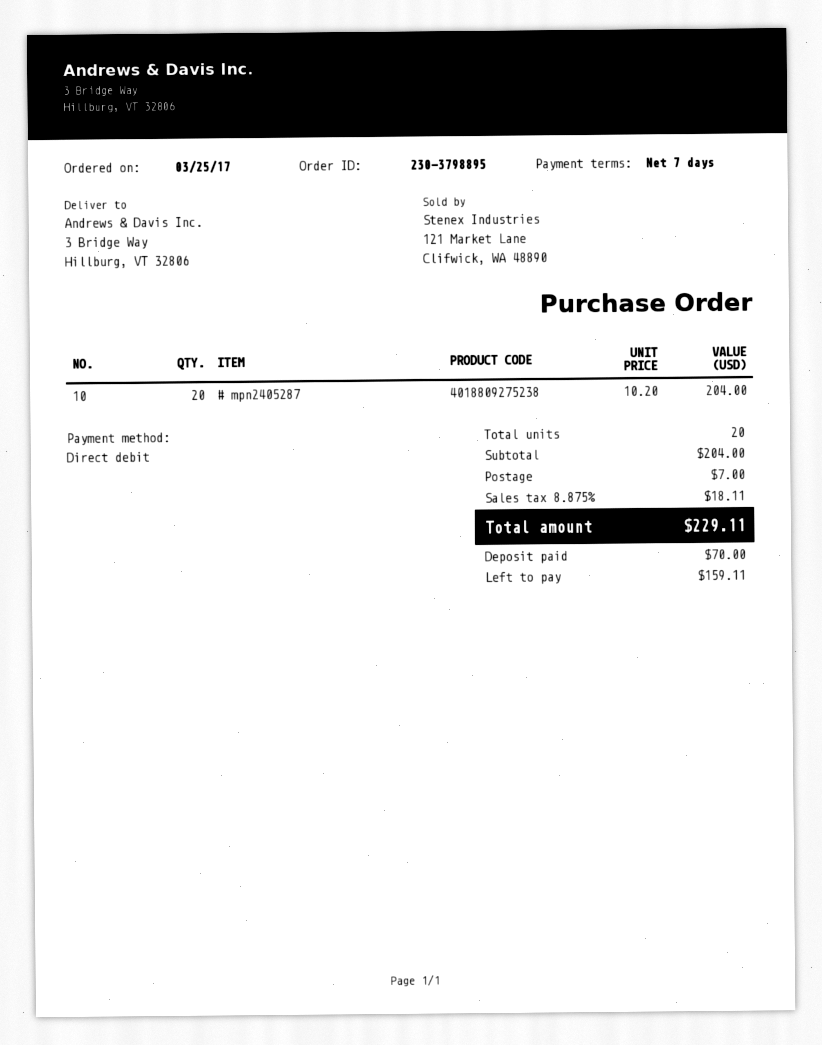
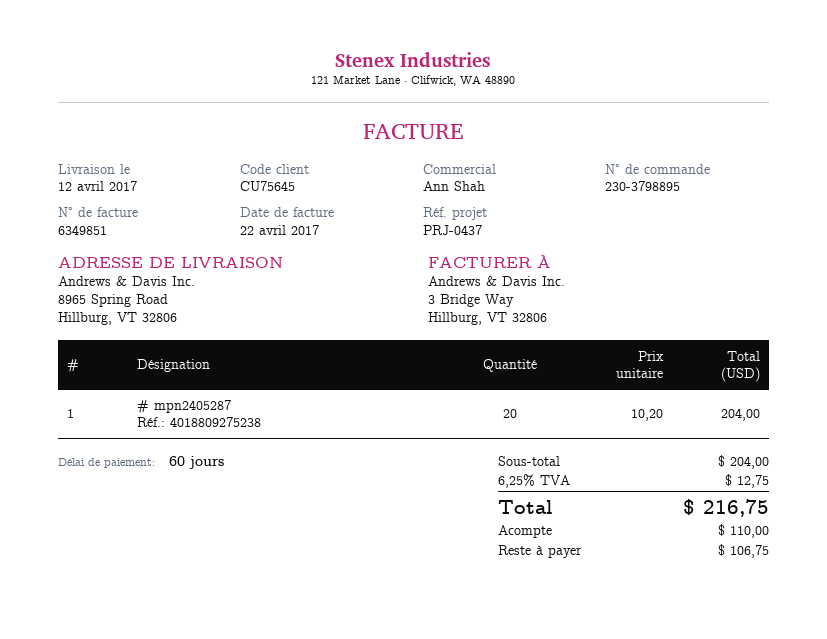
payment terms: 7 days -> 60 days
ship to: 3 Bridge Way, Hillburg, VT 32806 -> 8965 Spring Road, Hillburg, VT 32806
shipping: 7.00 -> none
tax: 8.875% = 18.11 -> 6.25% = 12.75
total: 229.11 -> 216.75
deposit: 70.00 -> 110.00
balance: 159.11 -> 106.75

